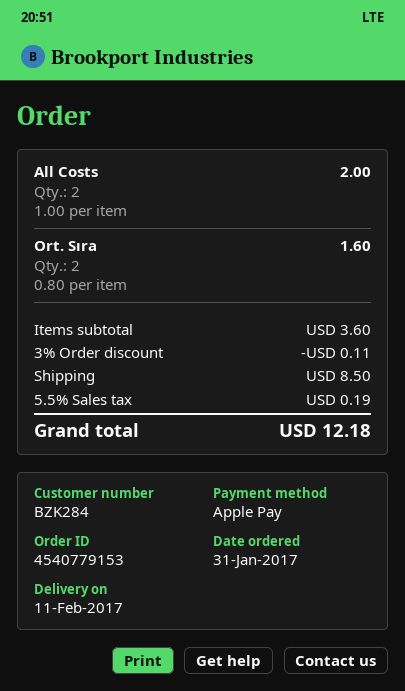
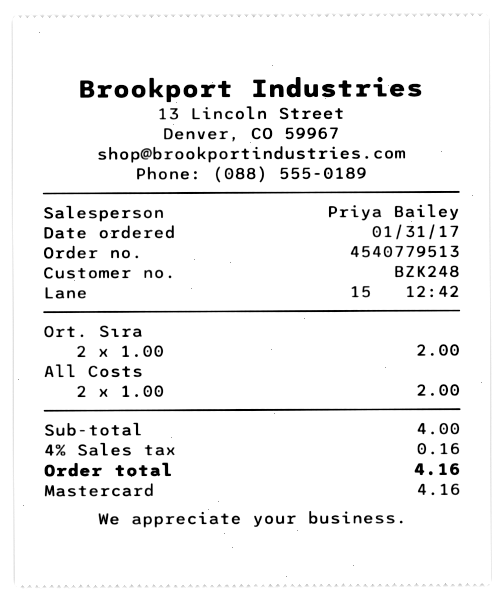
order number: 4540779153 -> 4540779513
customer number: BZK284 -> BZK248
payment method: Apple Pay -> Mastercard
Ort. Sıra: 2 x 0.80 = 1.60 -> 2 x 1.00 = 2.00
subtotal: 3.60 -> 4.00
discount: 3% = 0.11 -> none
shipping: 8.50 -> none
tax: 5.5% = 0.19 -> 4% = 0.16
total: 12.18 -> 4.16

